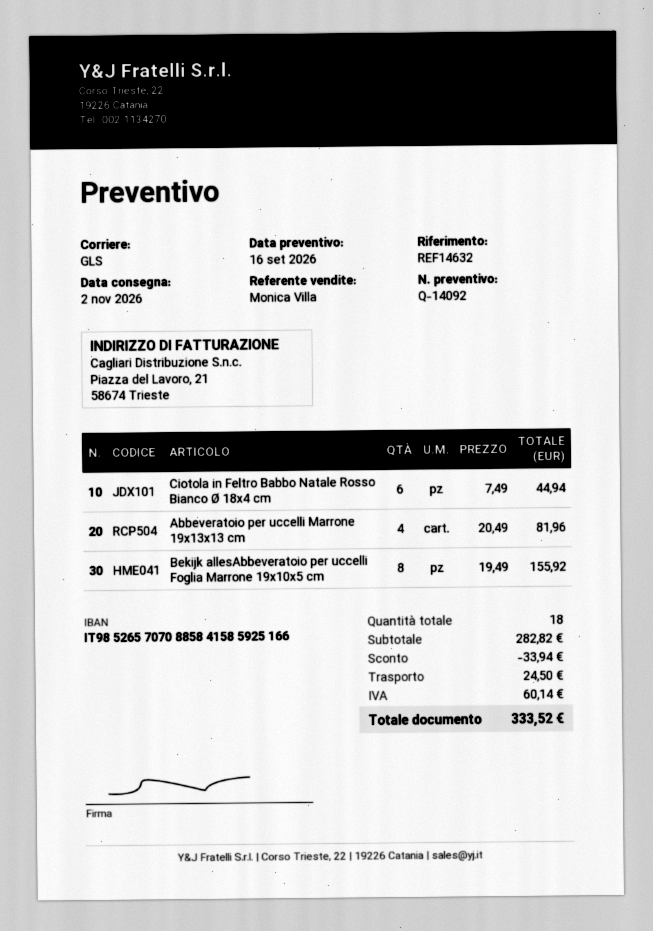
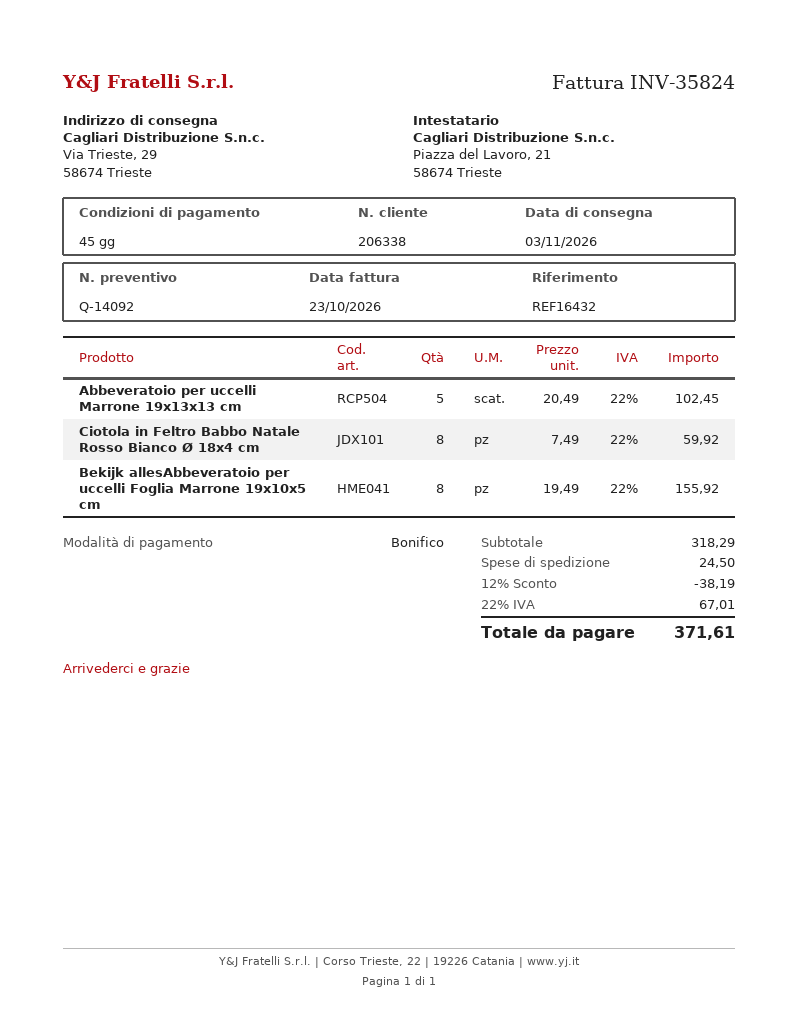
delivery date: 2026-11-02 -> 2026-11-03
reference: REF14632 -> REF16432
Ciotola in Feltro Babbo Natale Rosso Bianco Ø 18x4 cm: 6 x 7.49 = 44.94 -> 8 x 7.49 = 59.92
Abbeveratoio per uccelli Marrone 19x13x13 cm: 4 x 20.49 = 81.96 -> 5 x 20.49 = 102.45
subtotal: 282.82 -> 318.29
discount: 33.94 -> 38.19
tax: 60.14 -> 67.01
total: 333.52 -> 371.61

